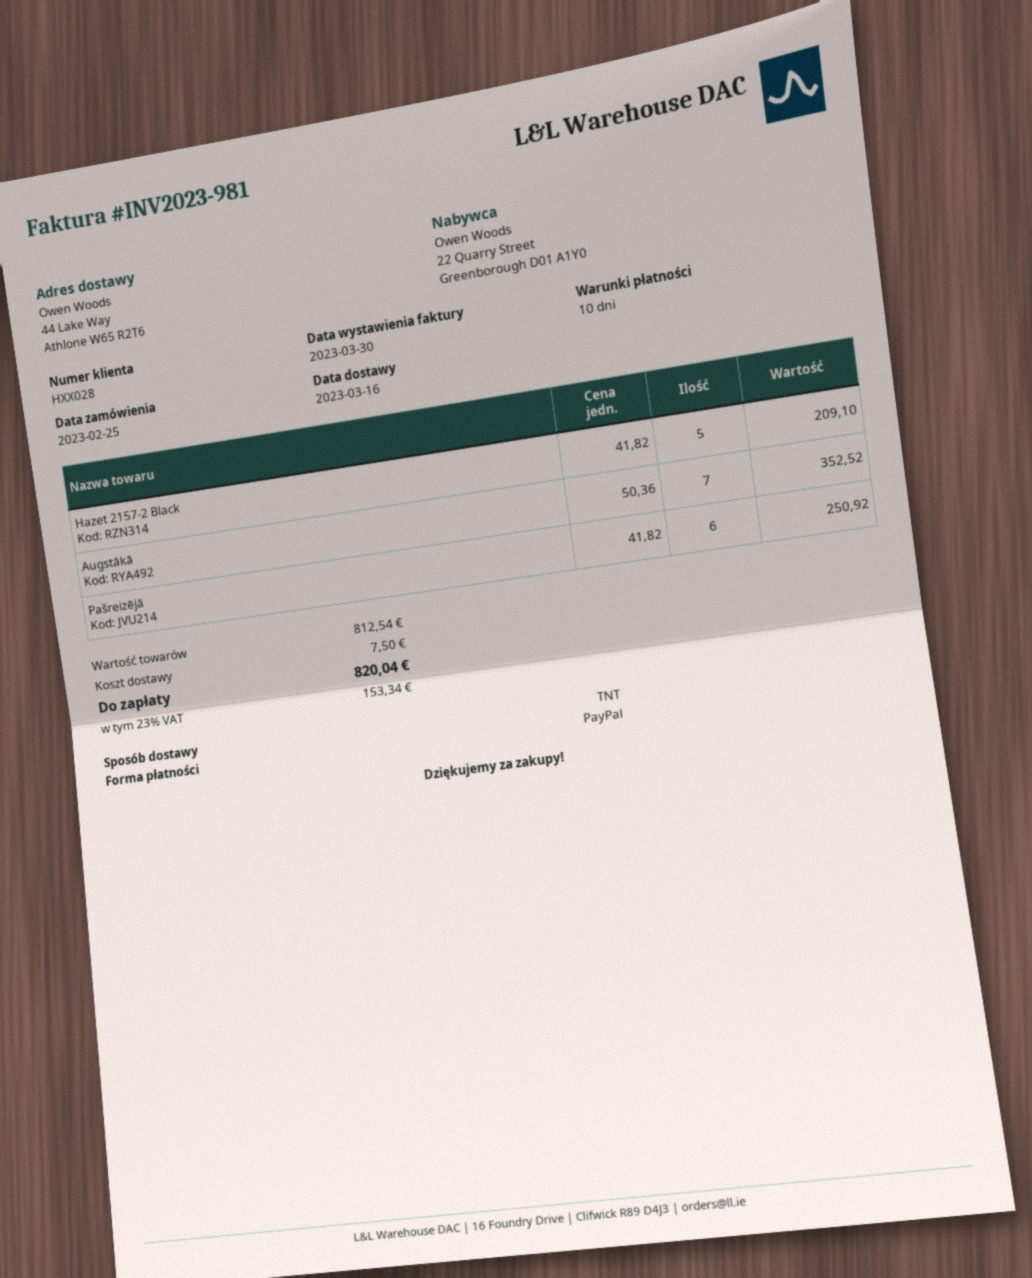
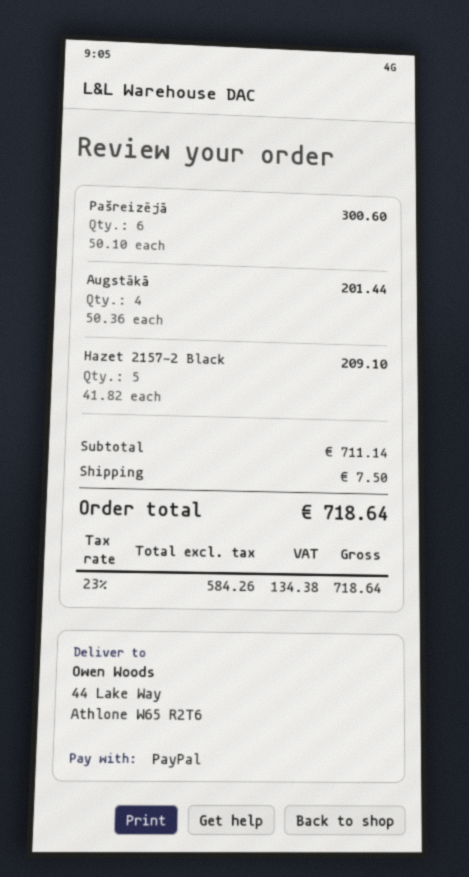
Augstākā: 7 x 50.36 = 352.52 -> 4 x 50.36 = 201.44
Pašreizējā: 6 x 41.82 = 250.92 -> 6 x 50.10 = 300.60
subtotal: 812.54 -> 711.14
tax: 23% = 153.34 -> 23% = 134.38
total: 820.04 -> 718.64

